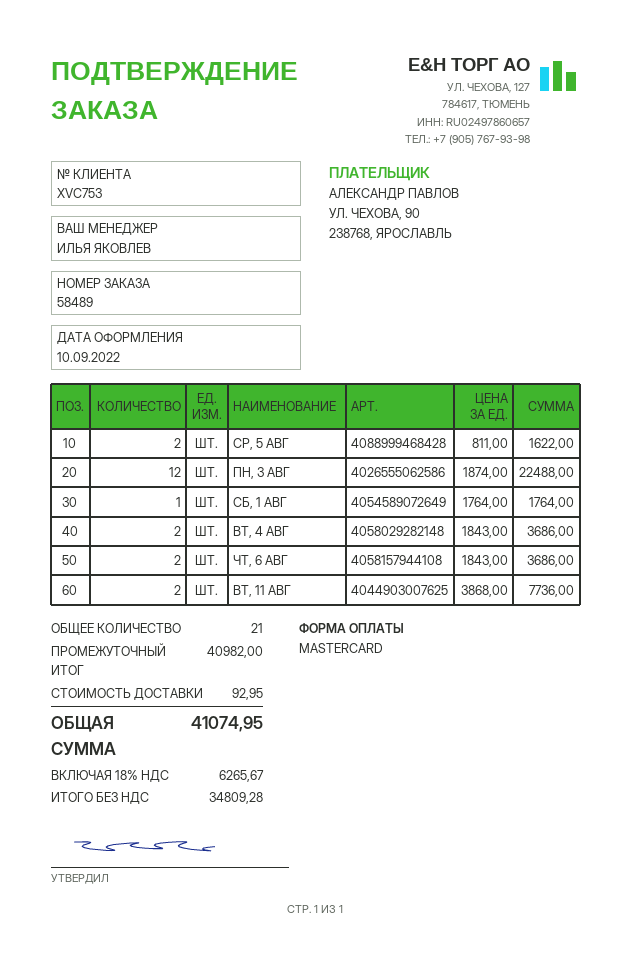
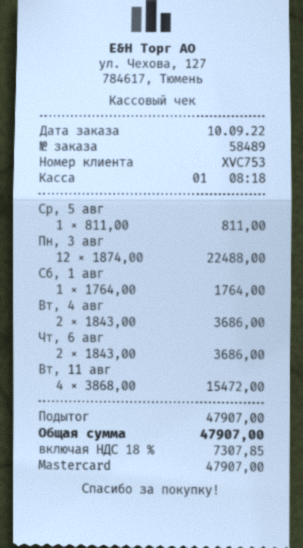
СР, 5 АВГ: 2 x 811.00 = 1622.00 -> 1 x 811.00 = 811.00
ВТ, 11 АВГ: 2 x 3868.00 = 7736.00 -> 4 x 3868.00 = 15472.00
subtotal: 40982.00 -> 47907.00
shipping: 92.95 -> none
tax: 18% = 6265.67 -> 18% = 7307.85
total: 41074.95 -> 47907.00

